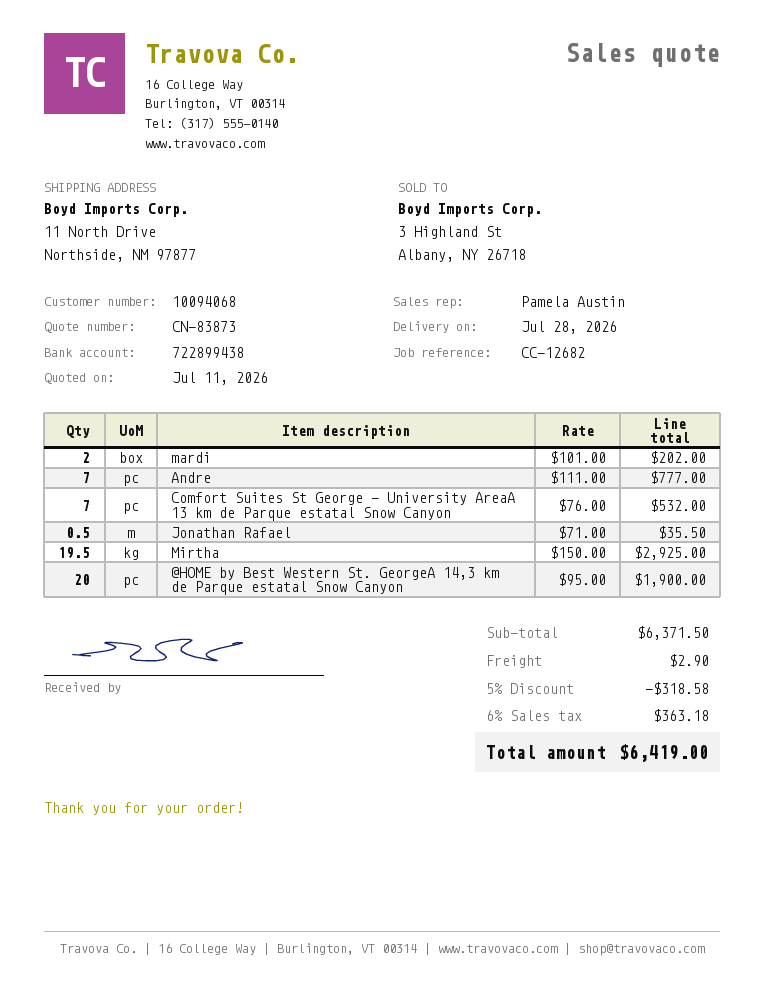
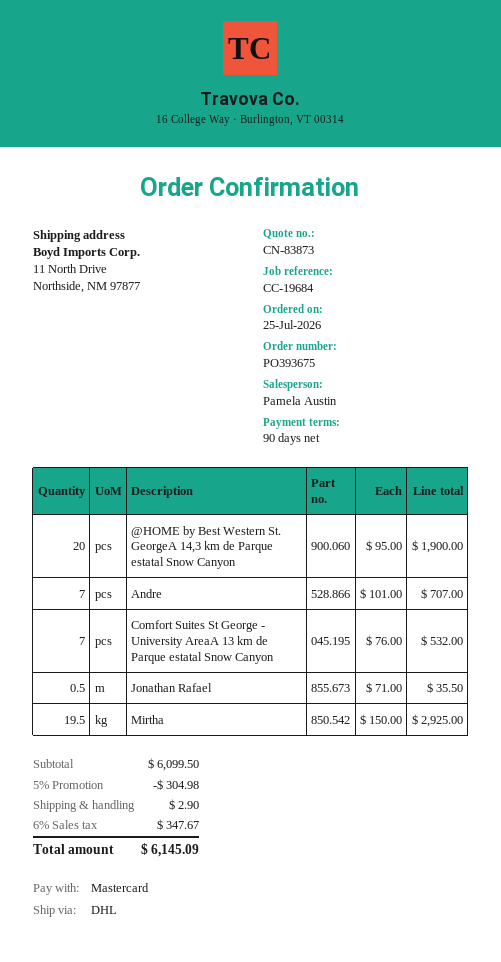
reference: CC-12682 -> CC-19684
mardi: 2 x 101.00 = 202.00 -> none
Andre: 7 x 111.00 = 777.00 -> 7 x 101.00 = 707.00
subtotal: 6371.50 -> 6099.50
discount: 5% = 318.58 -> 5% = 304.98
tax: 6% = 363.18 -> 6% = 347.67
total: 6419.00 -> 6145.09

